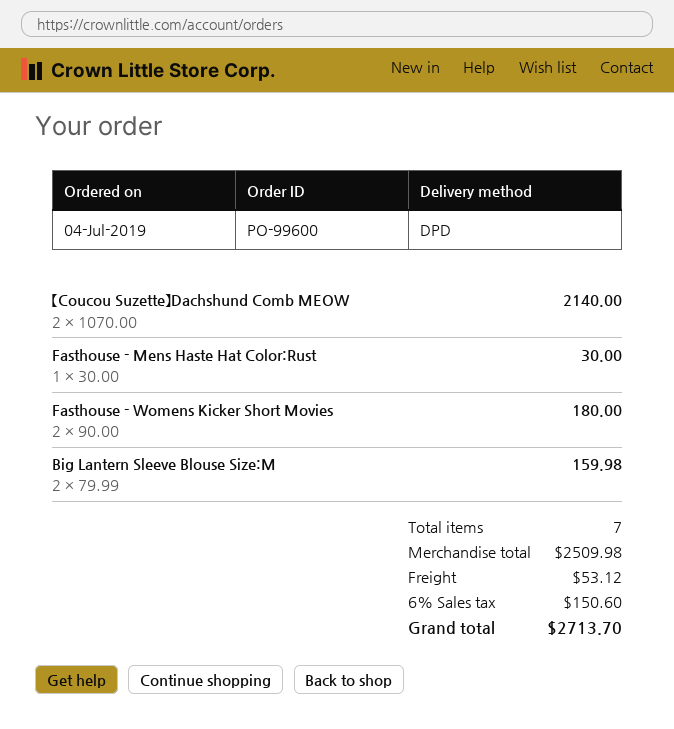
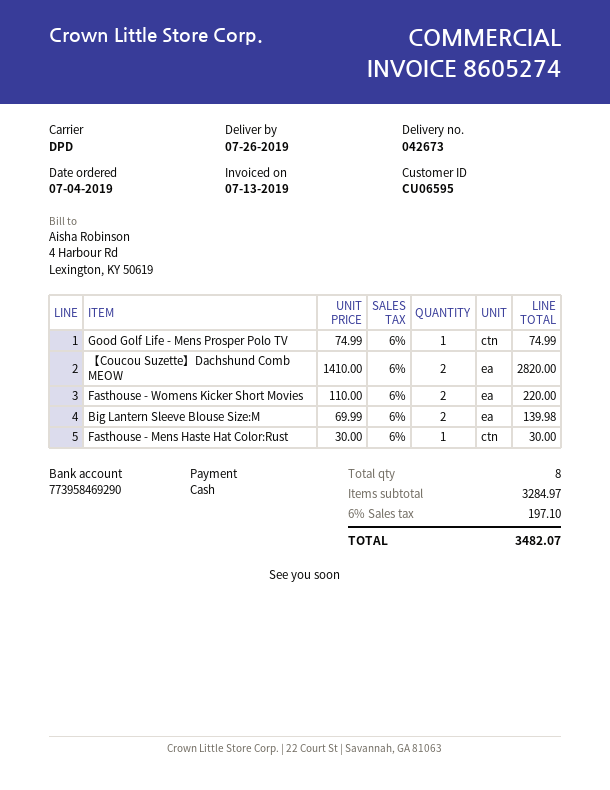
【Coucou Suzette】Dachshund Comb MEOW: 2 x 1070.00 = 2140.00 -> 2 x 1410.00 = 2820.00
Fasthouse - Womens Kicker Short Movies: 2 x 90.00 = 180.00 -> 2 x 110.00 = 220.00
Big Lantern Sleeve Blouse Size:M: 2 x 79.99 = 159.98 -> 2 x 69.99 = 139.98
Good Golf Life - Mens Prosper Polo TV: none -> 1 x 74.99 = 74.99
total quantity: 7 -> 8
subtotal: 2509.98 -> 3284.97
shipping: 53.12 -> none
tax: 6% = 150.60 -> 6% = 197.10
total: 2713.70 -> 3482.07

